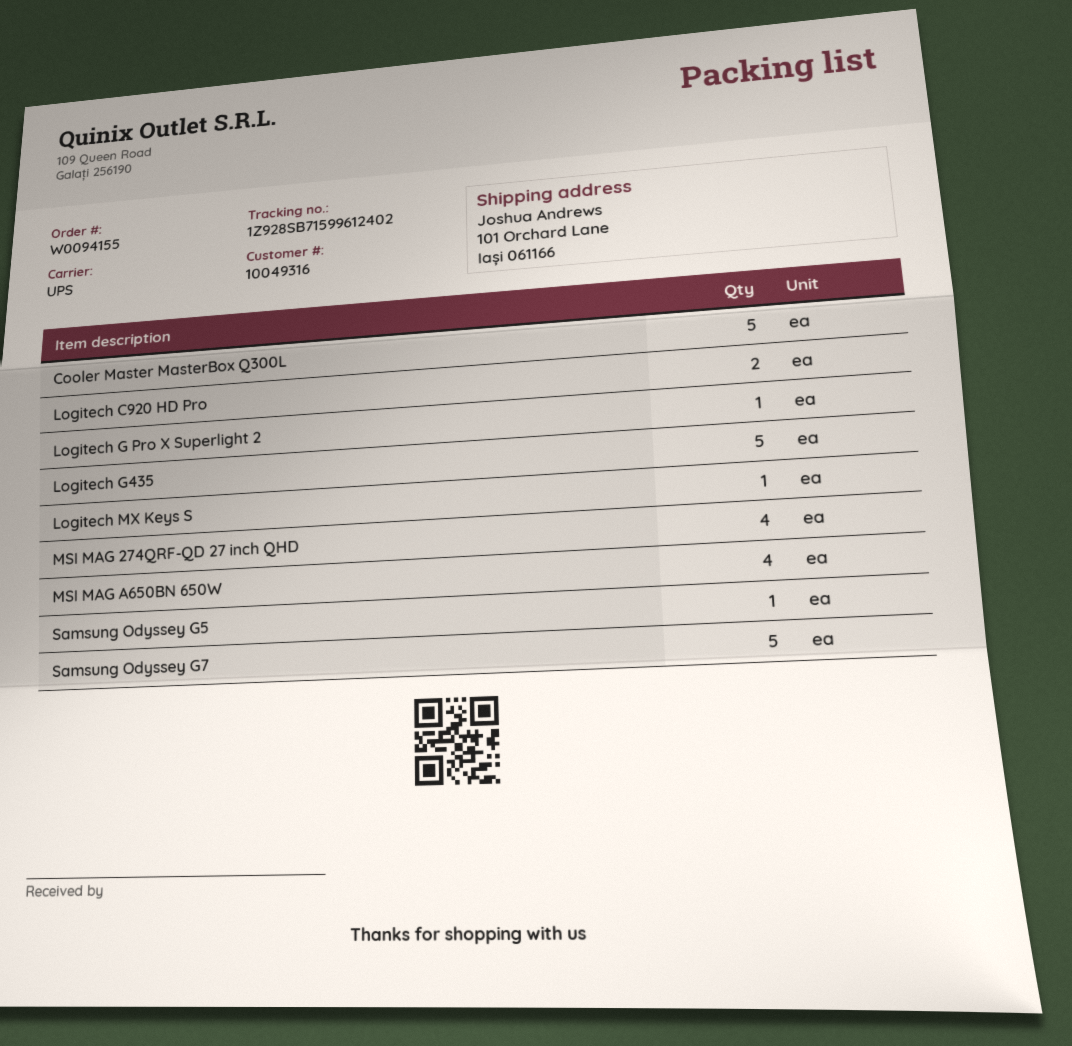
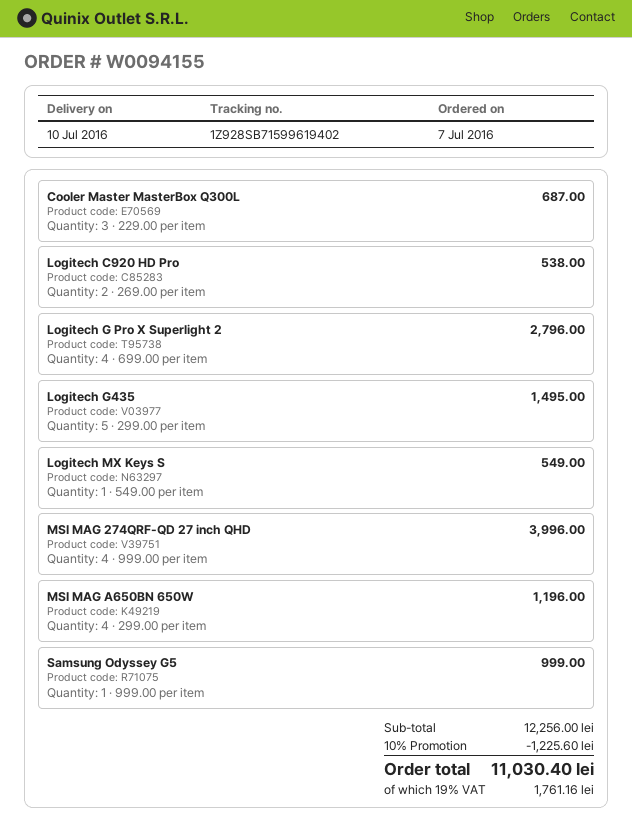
tracking number: 1Z928SB71599612402 -> 1Z928SB71599619402
Cooler Master MasterBox Q300L: 5 -> 3
Logitech G Pro X Superlight 2: 1 -> 4
Samsung Odyssey G7: 5 -> none

